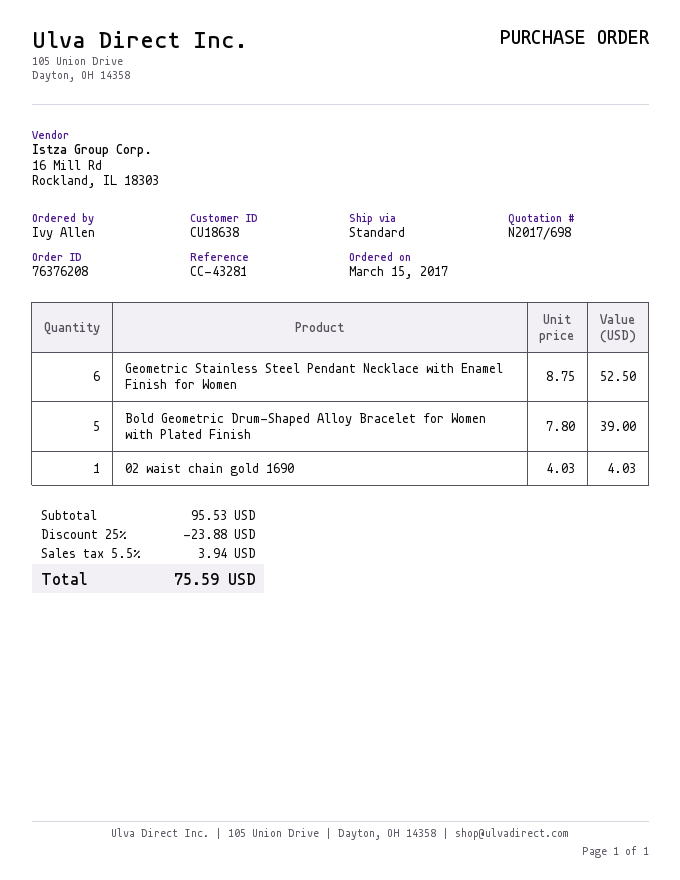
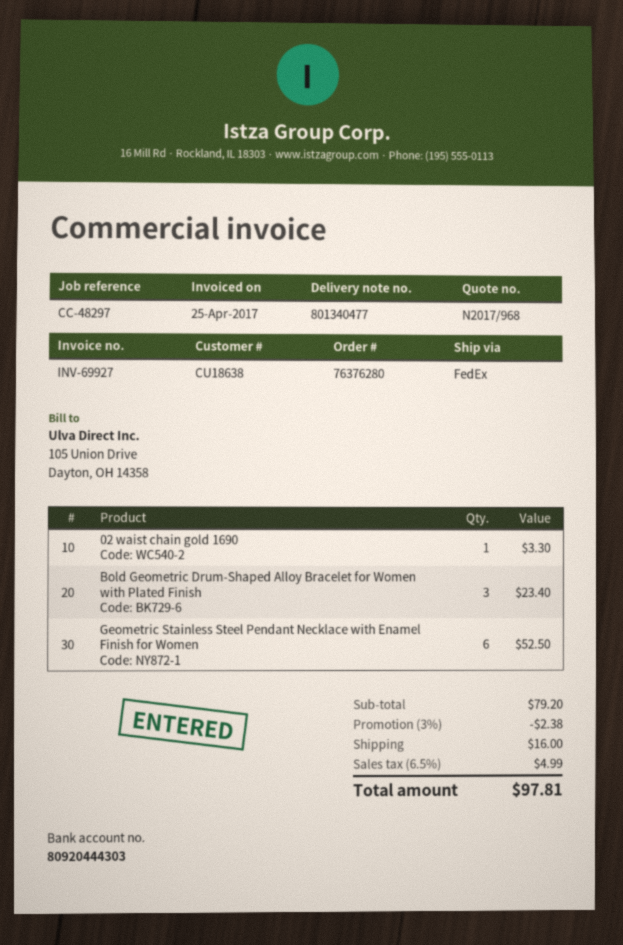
quote number: N2017/698 -> N2017/968
order number: 76376208 -> 76376280
reference: CC-43281 -> CC-48297
shipping method: standard -> FedEx
Bold Geometric Drum-Shaped Alloy Bracelet for Women with Plated Finish: 5 for 39.00 -> 3 for 23.40
02 waist chain gold 1690: 1 for 4.03 -> 1 for 3.30
subtotal: 95.53 -> 79.20
discount: 25% = 23.88 -> 3% = 2.38
shipping: none -> 16.00
tax: 5.5% = 3.94 -> 6.5% = 4.99
total: 75.59 -> 97.81

